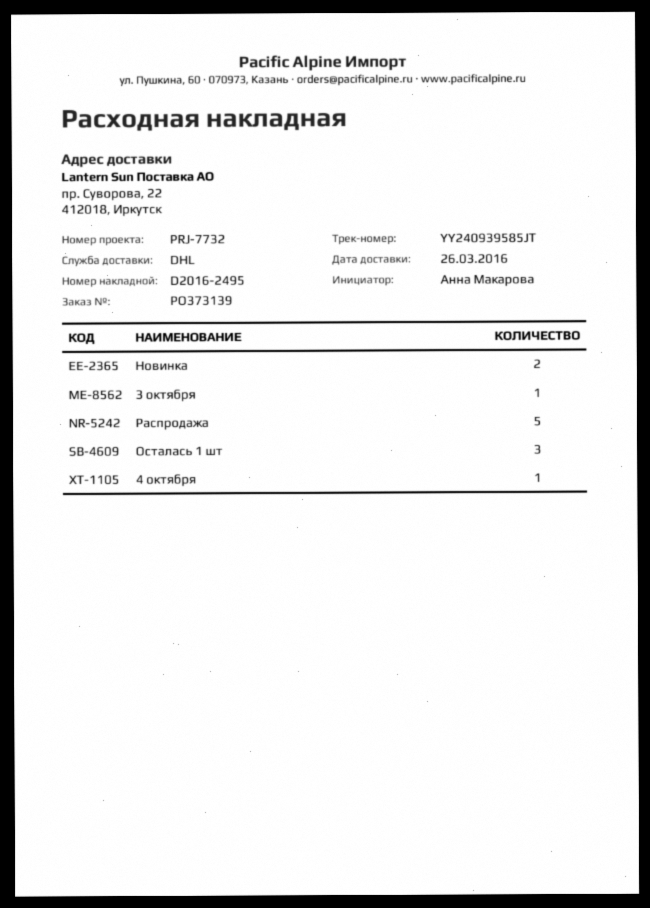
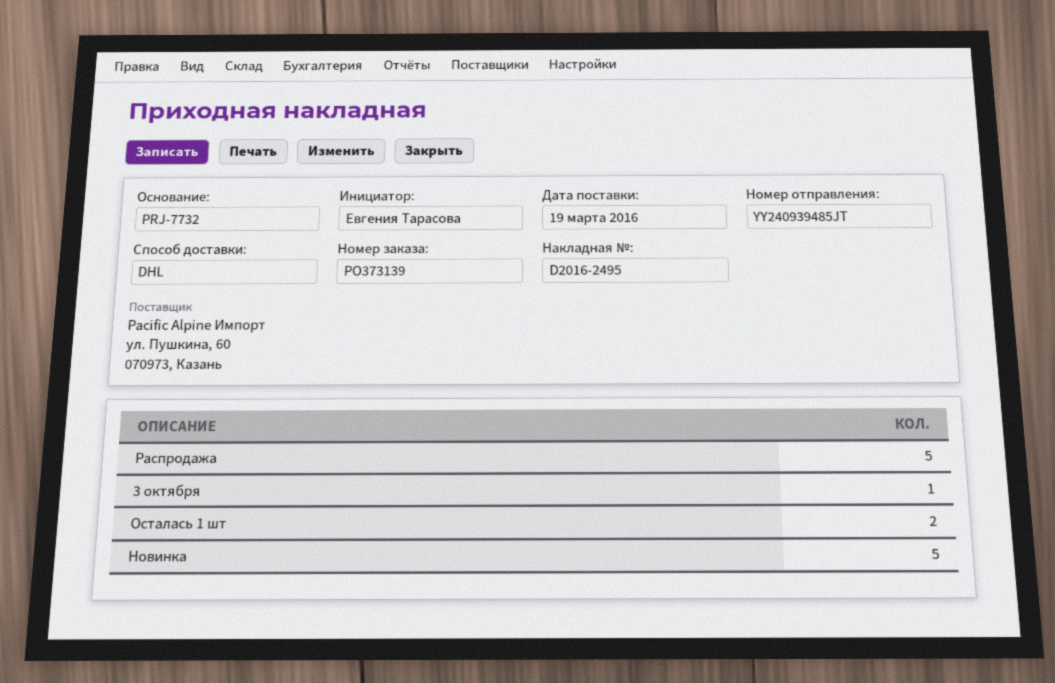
delivery date: 2016-03-26 -> 2016-03-19
ordered by: Анна Макарова -> Евгения Тарасова
tracking number: YY240939585JT -> YY240939485JT
Новинка: 2 -> 5
Осталась 1 шт: 3 -> 2
4 октября: 1 -> none

